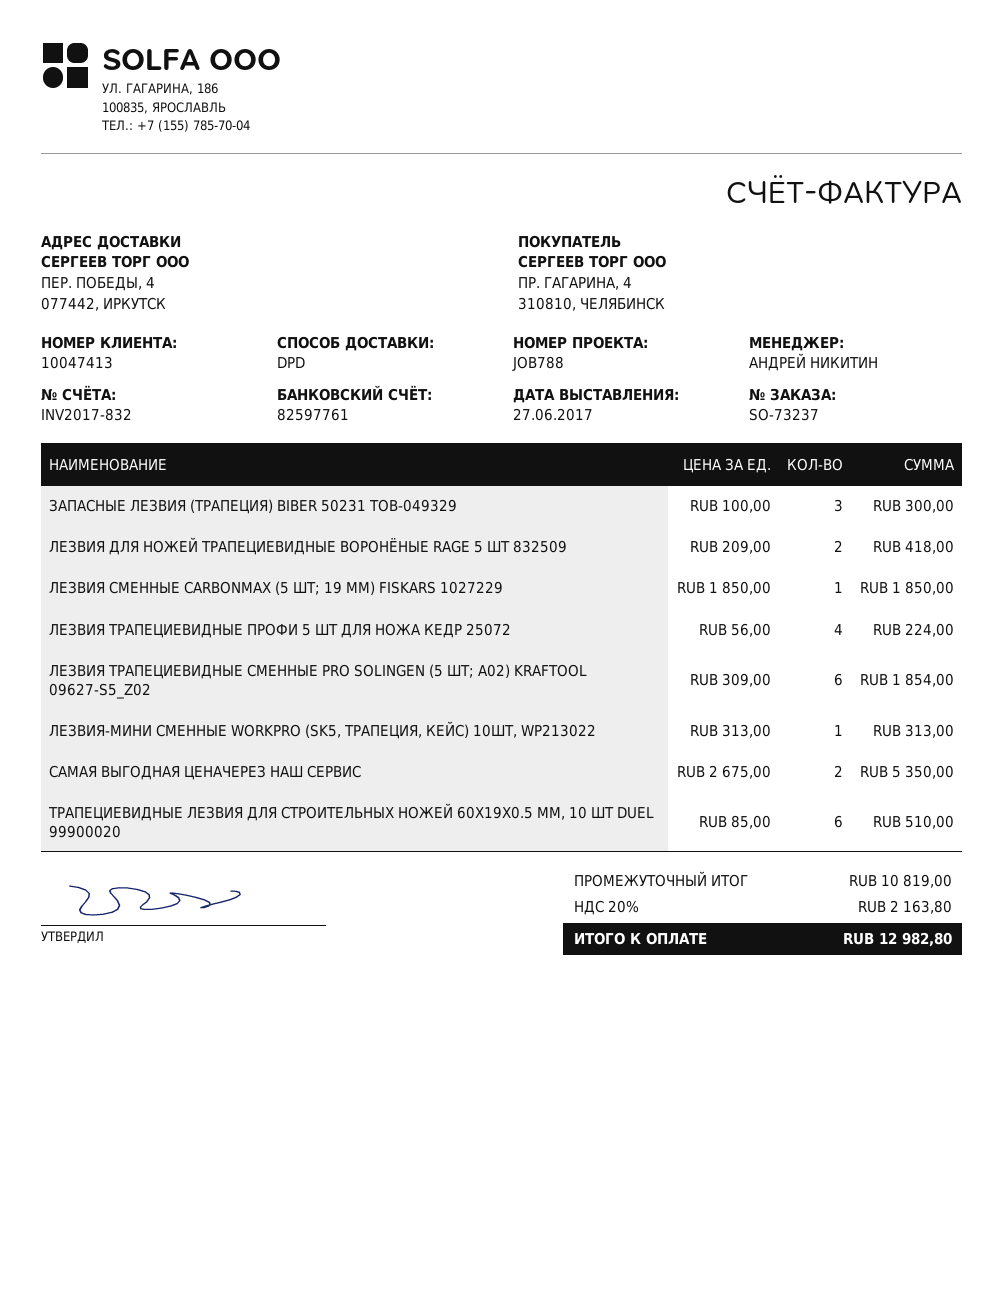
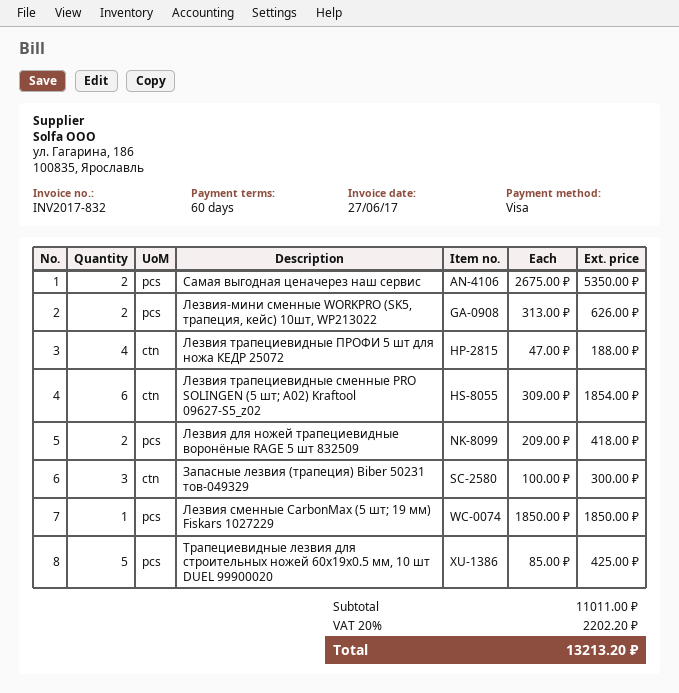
ЛЕЗВИЯ ТРАПЕЦИЕВИДНЫЕ ПРОФИ 5 ШТ ДЛЯ НОЖА КЕДР 25072: 4 x 56.00 = 224.00 -> 4 x 47.00 = 188.00
ЛЕЗВИЯ-МИНИ СМЕННЫЕ WORKPRO (SK5, ТРАПЕЦИЯ, КЕЙС) 10ШТ, WP213022: 1 x 313.00 = 313.00 -> 2 x 313.00 = 626.00
ТРАПЕЦИЕВИДНЫЕ ЛЕЗВИЯ ДЛЯ СТРОИТЕЛЬНЫХ НОЖЕЙ 60X19Х0.5 ММ, 10 ШТ DUEL 99900020: 6 x 85.00 = 510.00 -> 5 x 85.00 = 425.00
subtotal: 10819.00 -> 11011.00
tax: 20% = 2163.80 -> 20% = 2202.20
total: 12982.80 -> 13213.20

